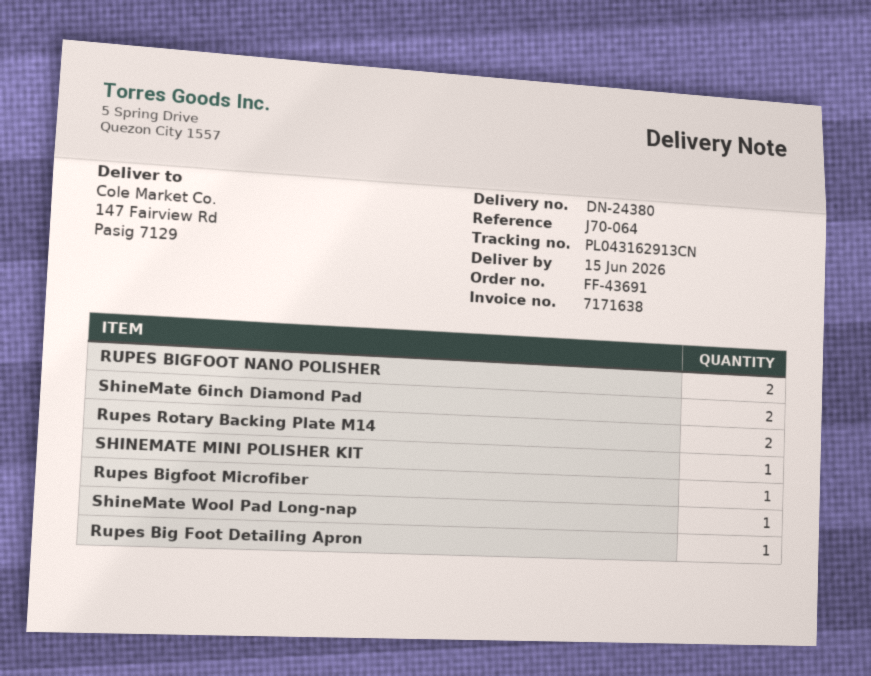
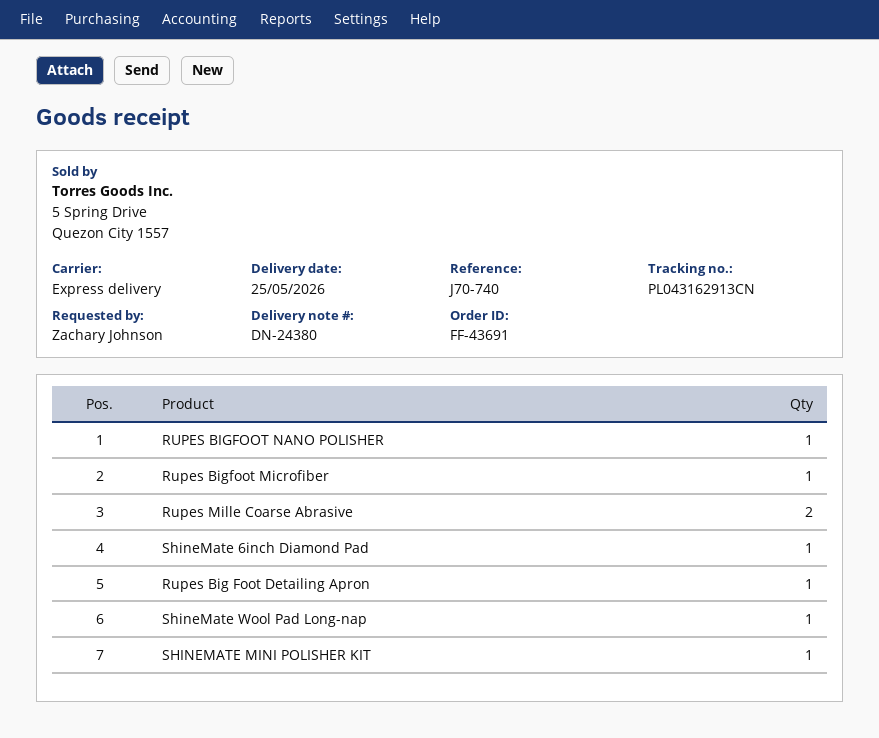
delivery date: 2026-06-15 -> 2026-05-25
reference: J70-064 -> J70-740
RUPES BIGFOOT NANO POLISHER: 2 -> 1
ShineMate 6inch Diamond Pad: 2 -> 1
Rupes Rotary Backing Plate M14: 2 -> none
Rupes Mille Coarse Abrasive: none -> 2

